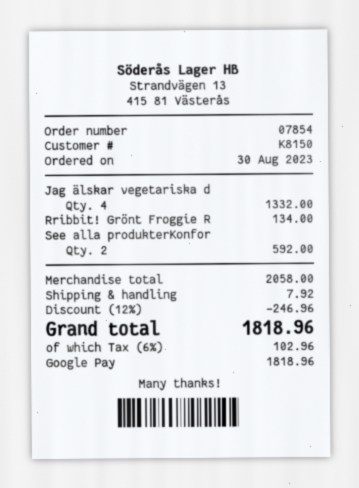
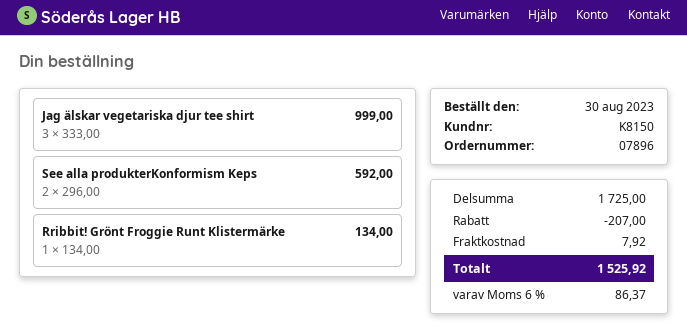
order number: 07854 -> 07896
Jag älskar vegetariska d: 4 for 1332.00 -> 3 for 999.00
subtotal: 2058.00 -> 1725.00
discount: 246.96 -> 207.00
tax: 6% = 102.96 -> 6% = 86.37
total: 1818.96 -> 1525.92

